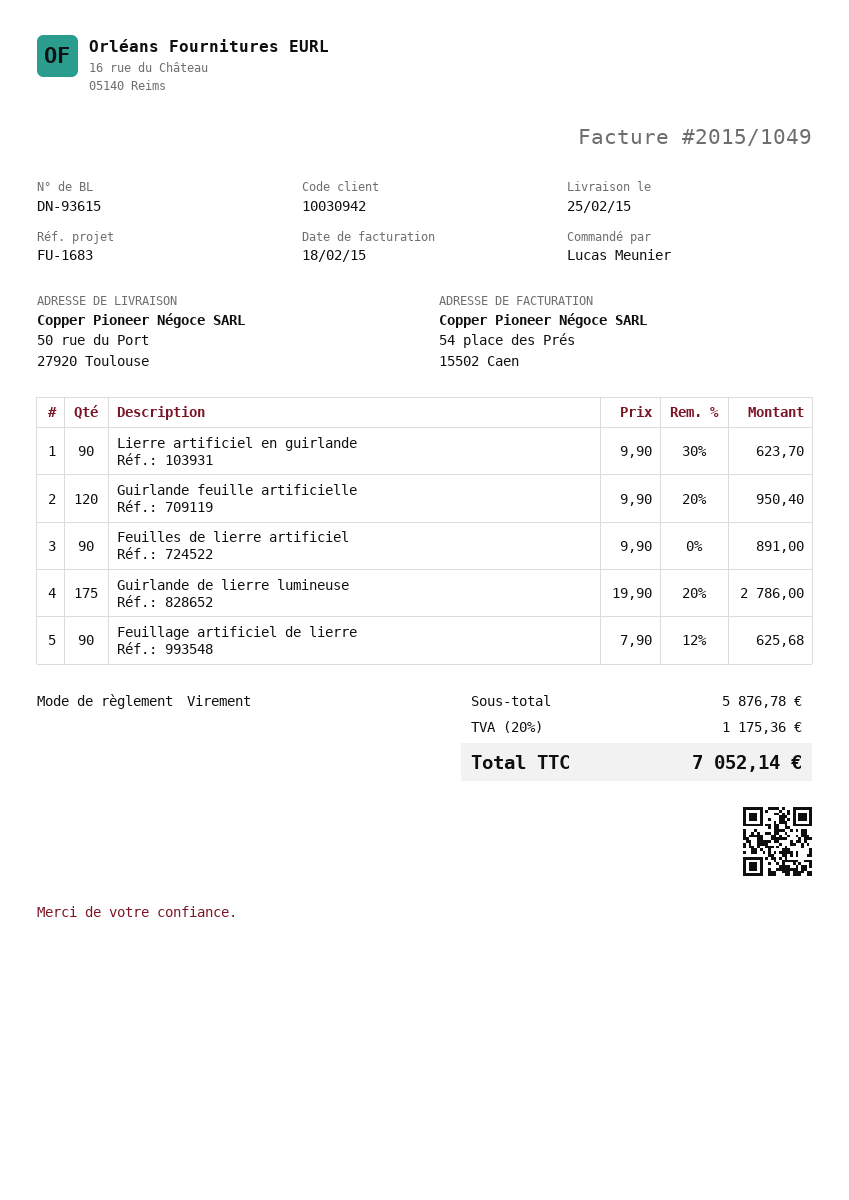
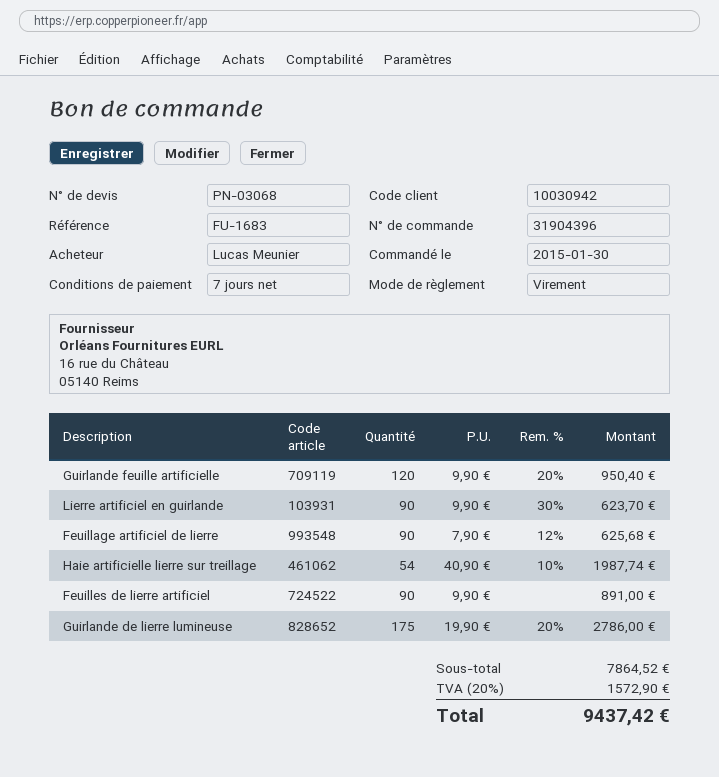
Haie artificielle lierre sur treillage: none -> 54 x 40.90 - 10% = 1987.74
subtotal: 5876.78 -> 7864.52
tax: 20% = 1175.36 -> 20% = 1572.90
total: 7052.14 -> 9437.42

